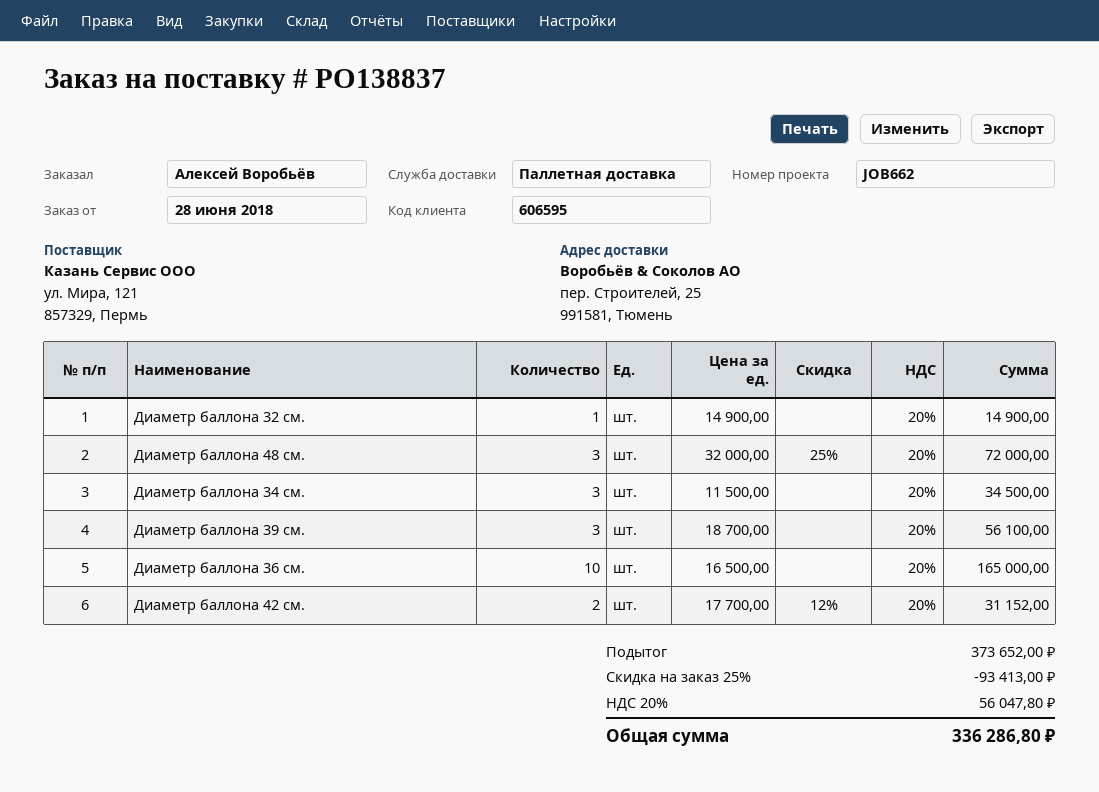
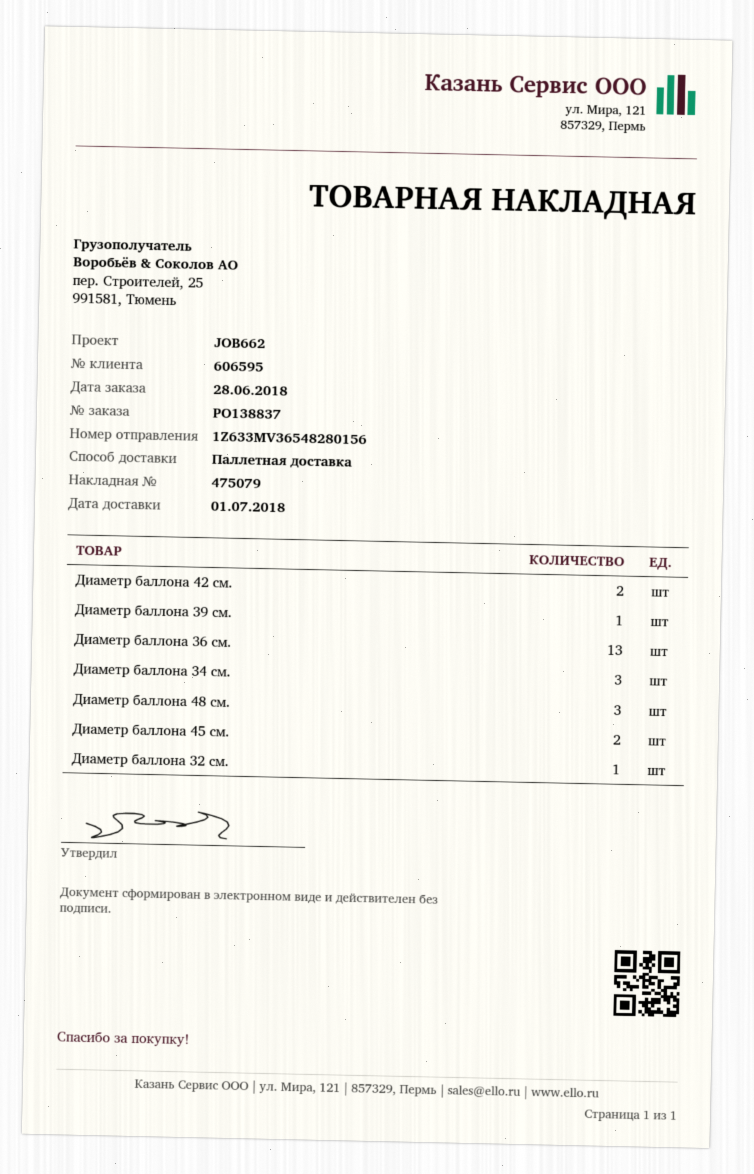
Диаметр баллона 39 см.: 3 -> 1
Диаметр баллона 36 см.: 10 -> 13
Диаметр баллона 45 см.: none -> 2

